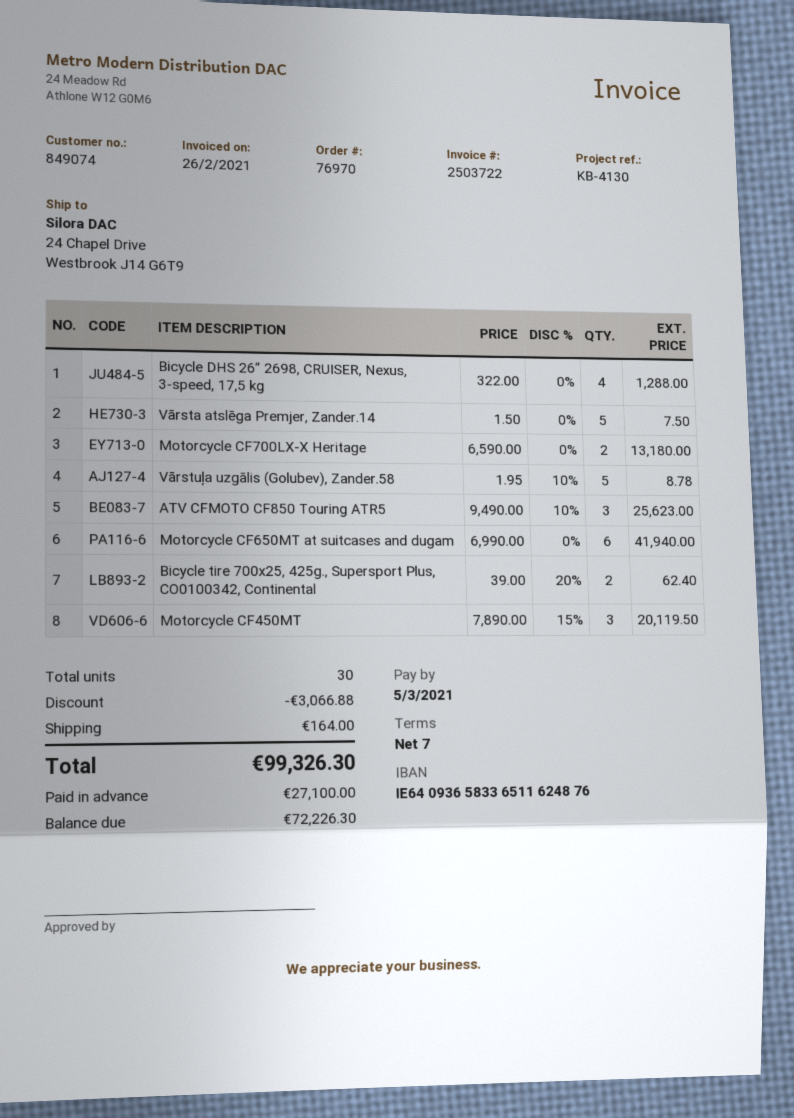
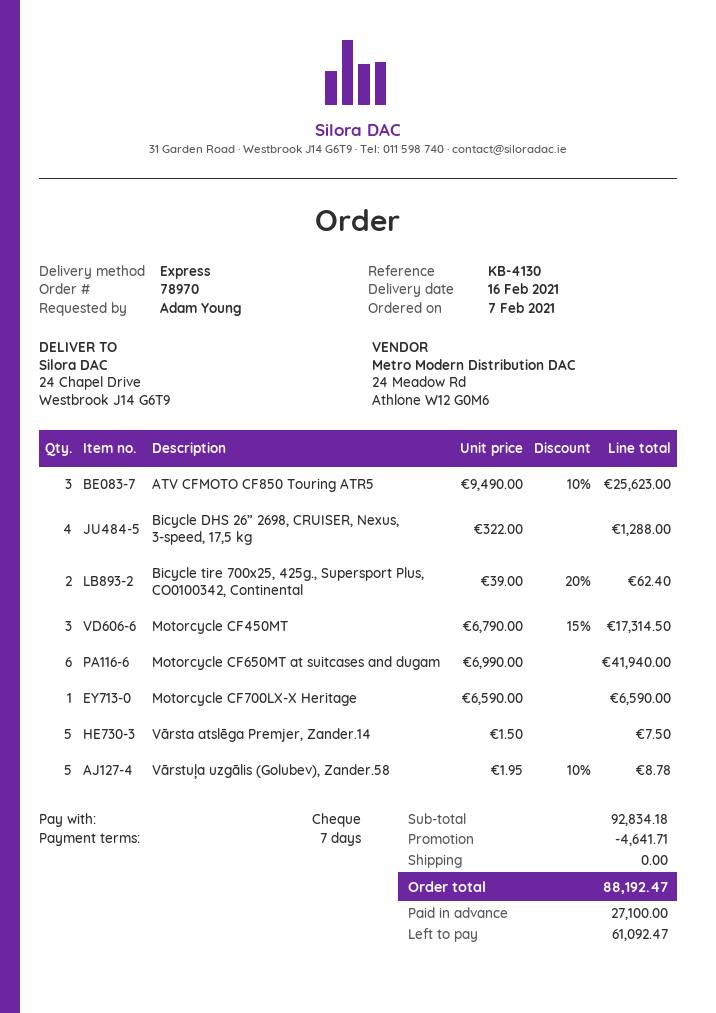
order number: 76970 -> 78970
Motorcycle CF700LX-X Heritage: 2 x 6590.00 = 13180.00 -> 1 x 6590.00 = 6590.00
Motorcycle CF450MT: 3 x 7890.00 - 15% = 20119.50 -> 3 x 6790.00 - 15% = 17314.50
discount: 3066.88 -> 4641.71
shipping: 164.00 -> 0.00
total: 99326.30 -> 88192.47
balance: 72226.30 -> 61092.47

